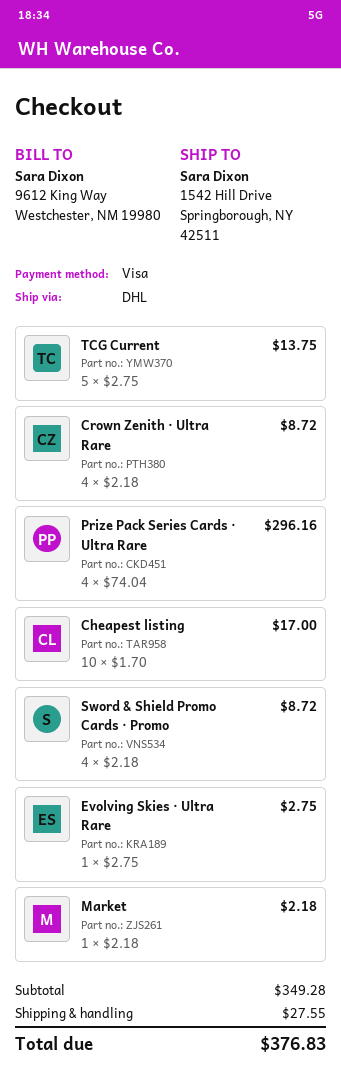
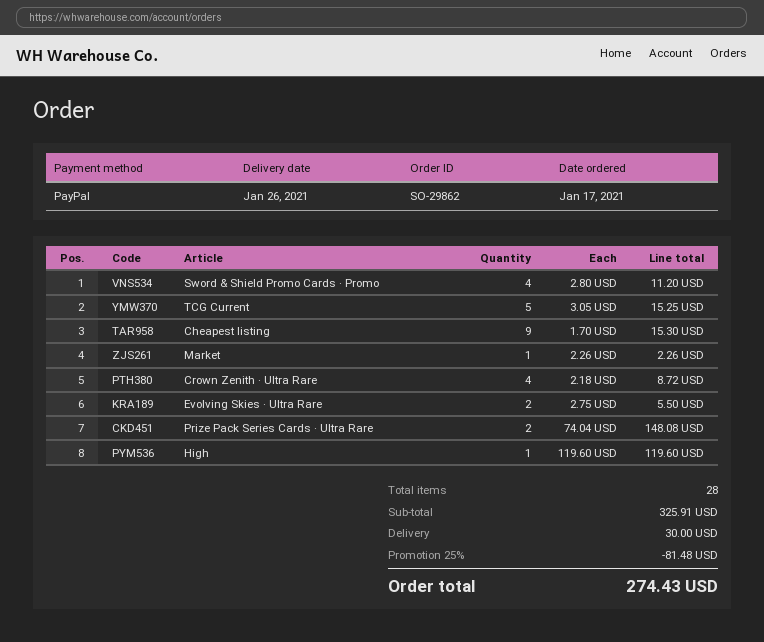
payment method: Visa -> PayPal
TCG Current: 5 x 2.75 = 13.75 -> 5 x 3.05 = 15.25
Prize Pack Series Cards · Ultra Rare: 4 x 74.04 = 296.16 -> 2 x 74.04 = 148.08
Cheapest listing: 10 x 1.70 = 17.00 -> 9 x 1.70 = 15.30
Sword & Shield Promo Cards · Promo: 4 x 2.18 = 8.72 -> 4 x 2.80 = 11.20
Evolving Skies · Ultra Rare: 1 x 2.75 = 2.75 -> 2 x 2.75 = 5.50
Market: 1 x 2.18 = 2.18 -> 1 x 2.26 = 2.26
High: none -> 1 x 119.60 = 119.60
subtotal: 349.28 -> 325.91
discount: none -> 25% = 81.48
shipping: 27.55 -> 30.00
total: 376.83 -> 274.43

